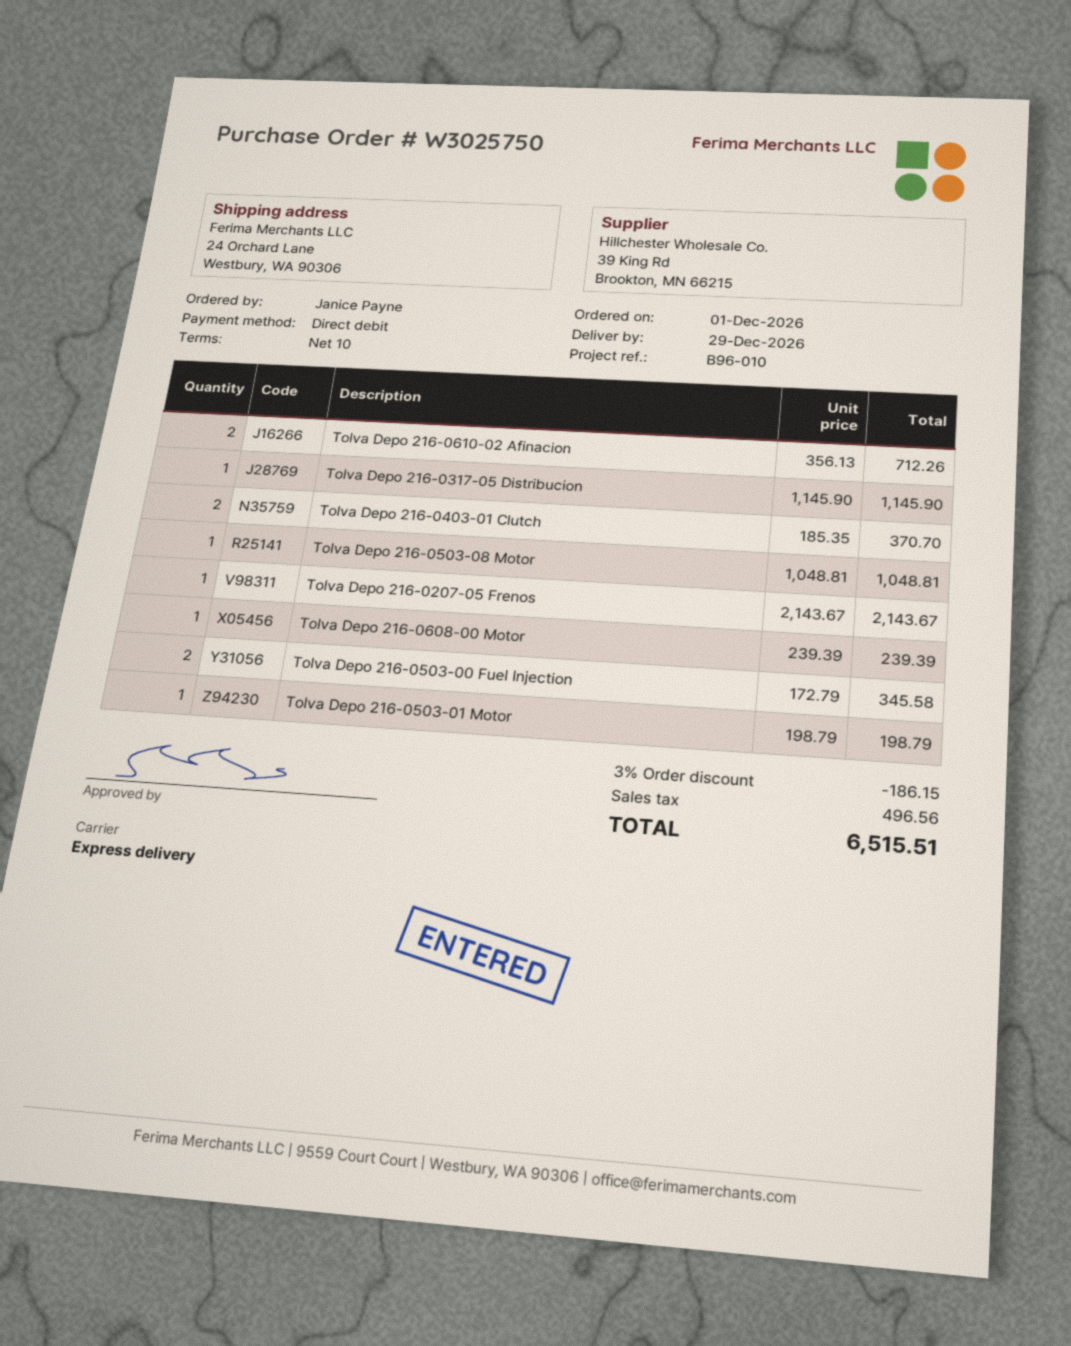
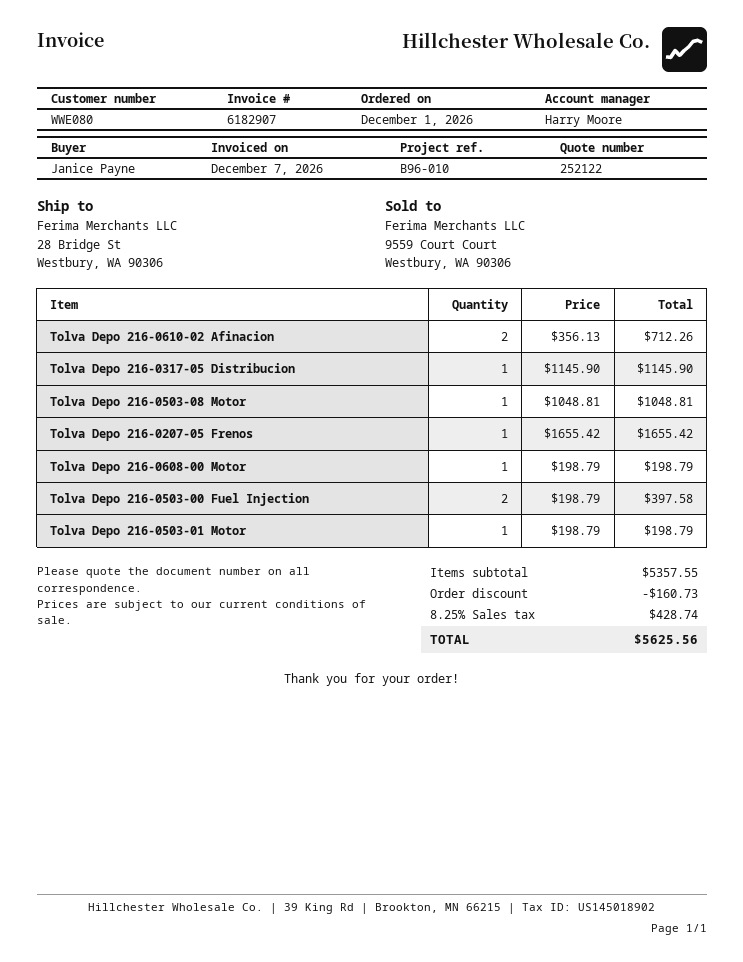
ship to: 24 Orchard Lane, Westbury, WA 90306 -> 28 Bridge St, Westbury, WA 90306
Tolva Depo 216-0403-01 Clutch: 2 x 185.35 = 370.70 -> none
Tolva Depo 216-0207-05 Frenos: 1 x 2143.67 = 2143.67 -> 1 x 1655.42 = 1655.42
Tolva Depo 216-0608-00 Motor: 1 x 239.39 = 239.39 -> 1 x 198.79 = 198.79
Tolva Depo 216-0503-00 Fuel Injection: 2 x 172.79 = 345.58 -> 2 x 198.79 = 397.58
discount: 186.15 -> 160.73
tax: 496.56 -> 428.74
total: 6515.51 -> 5625.56

